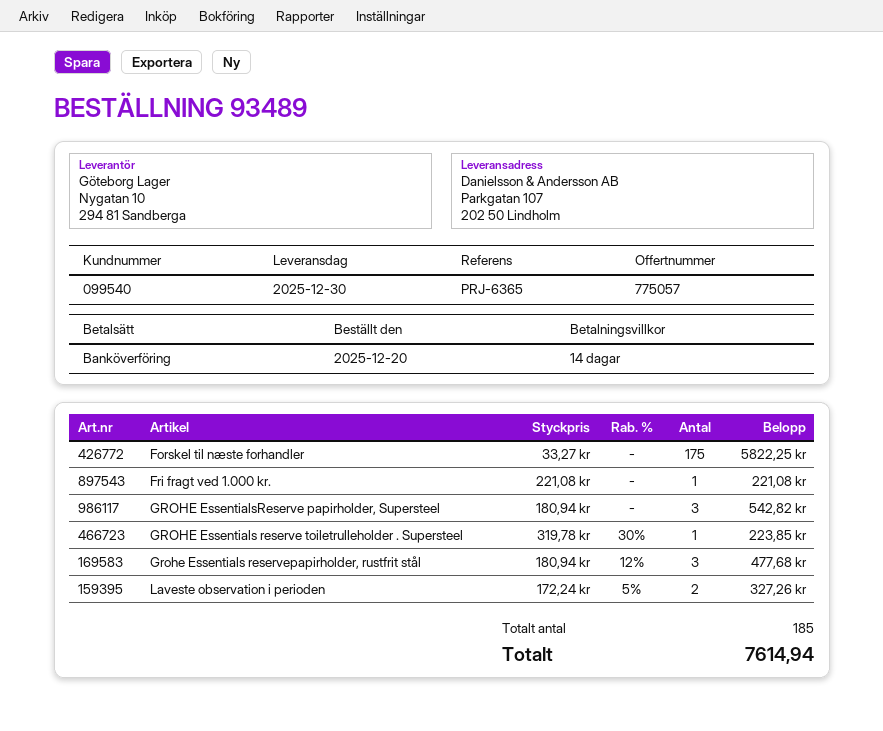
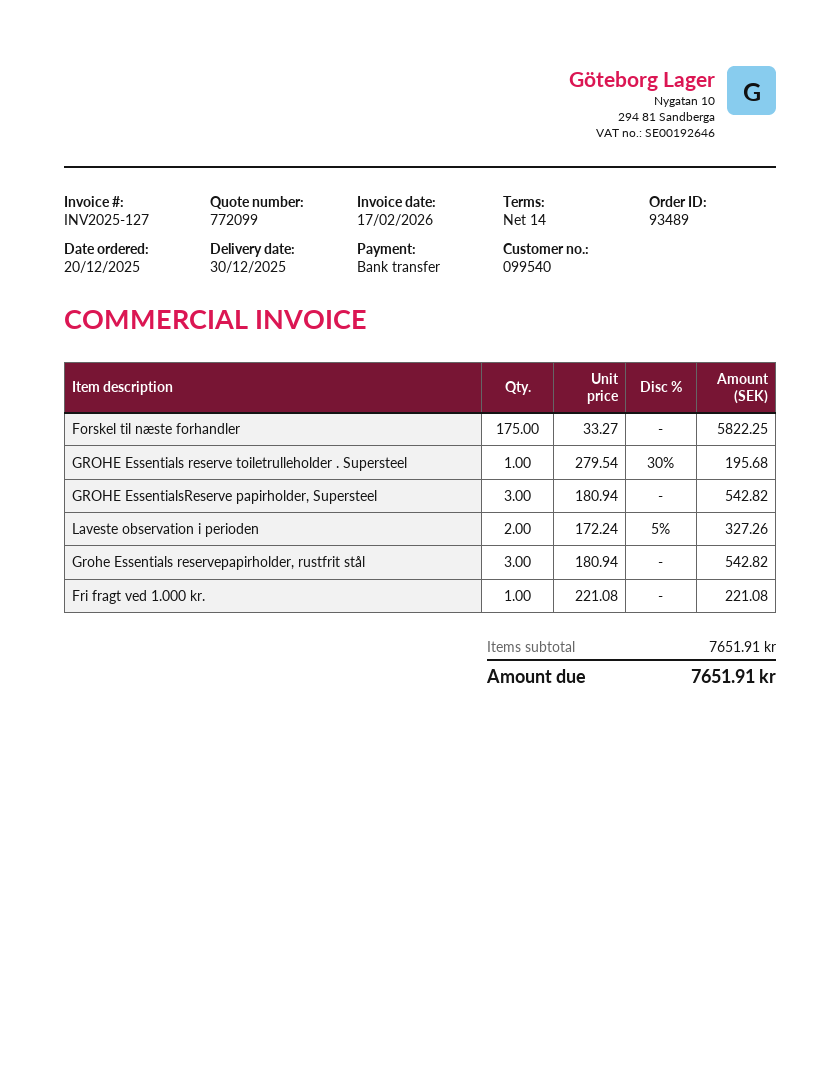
quote number: 775057 -> 772099
GROHE Essentials reserve toiletrulleholder . Supersteel: 1 x 319.78 - 30% = 223.85 -> 1 x 279.54 - 30% = 195.68
Grohe Essentials reservepapirholder, rustfrit stål: 3 x 180.94 - 12% = 477.68 -> 3 x 180.94 = 542.82
total: 7614.94 -> 7651.91

